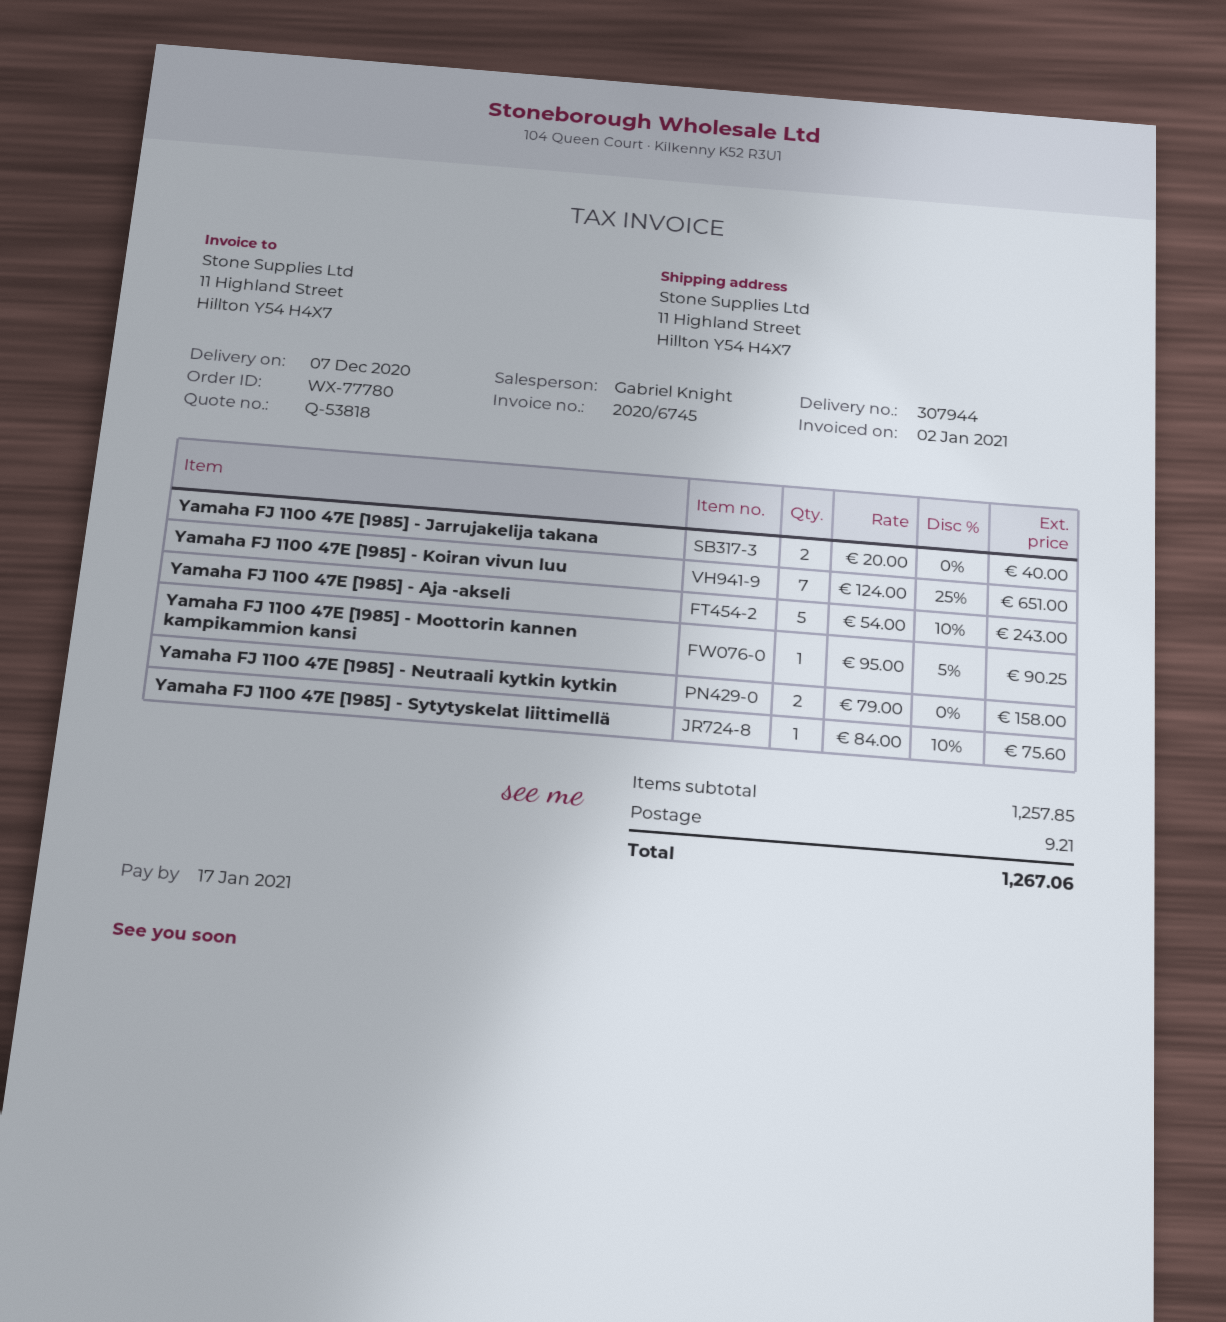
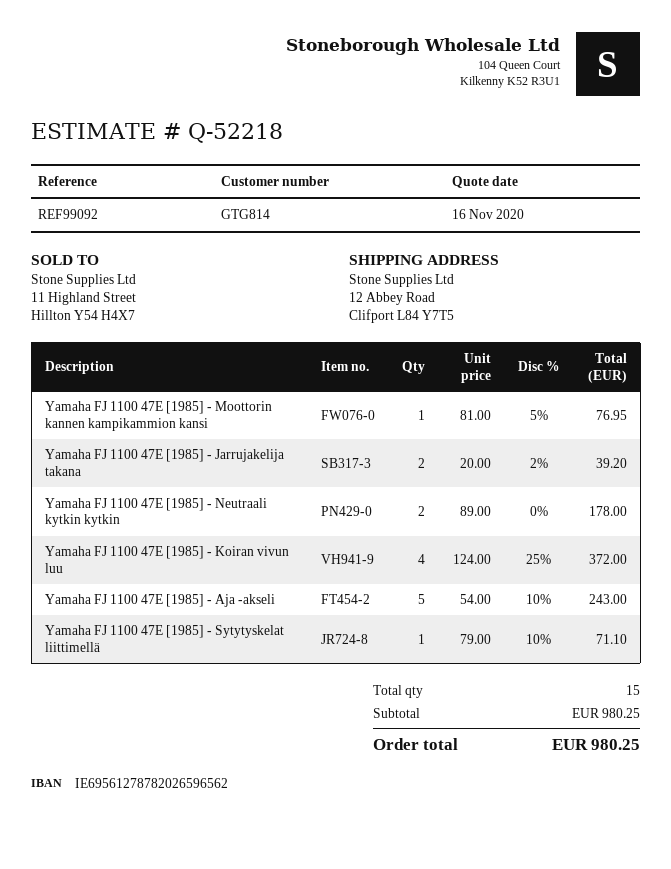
quote number: Q-53818 -> Q-52218
ship to: 11 Highland Street, Hillton Y54 H4X7 -> 12 Abbey Road, Clifport L84 Y7T5
Yamaha FJ 1100 47E [1985] - Jarrujakelija takana: 2 x 20.00 = 40.00 -> 2 x 20.00 - 2% = 39.20
Yamaha FJ 1100 47E [1985] - Koiran vivun luu: 7 x 124.00 - 25% = 651.00 -> 4 x 124.00 - 25% = 372.00
Yamaha FJ 1100 47E [1985] - Moottorin kannen kampikammion kansi: 1 x 95.00 - 5% = 90.25 -> 1 x 81.00 - 5% = 76.95
Yamaha FJ 1100 47E [1985] - Neutraali kytkin kytkin: 2 x 79.00 = 158.00 -> 2 x 89.00 = 178.00
Yamaha FJ 1100 47E [1985] - Sytytyskelat liittimellä: 1 x 84.00 - 10% = 75.60 -> 1 x 79.00 - 10% = 71.10
subtotal: 1257.85 -> 980.25
shipping: 9.21 -> none
total: 1267.06 -> 980.25

